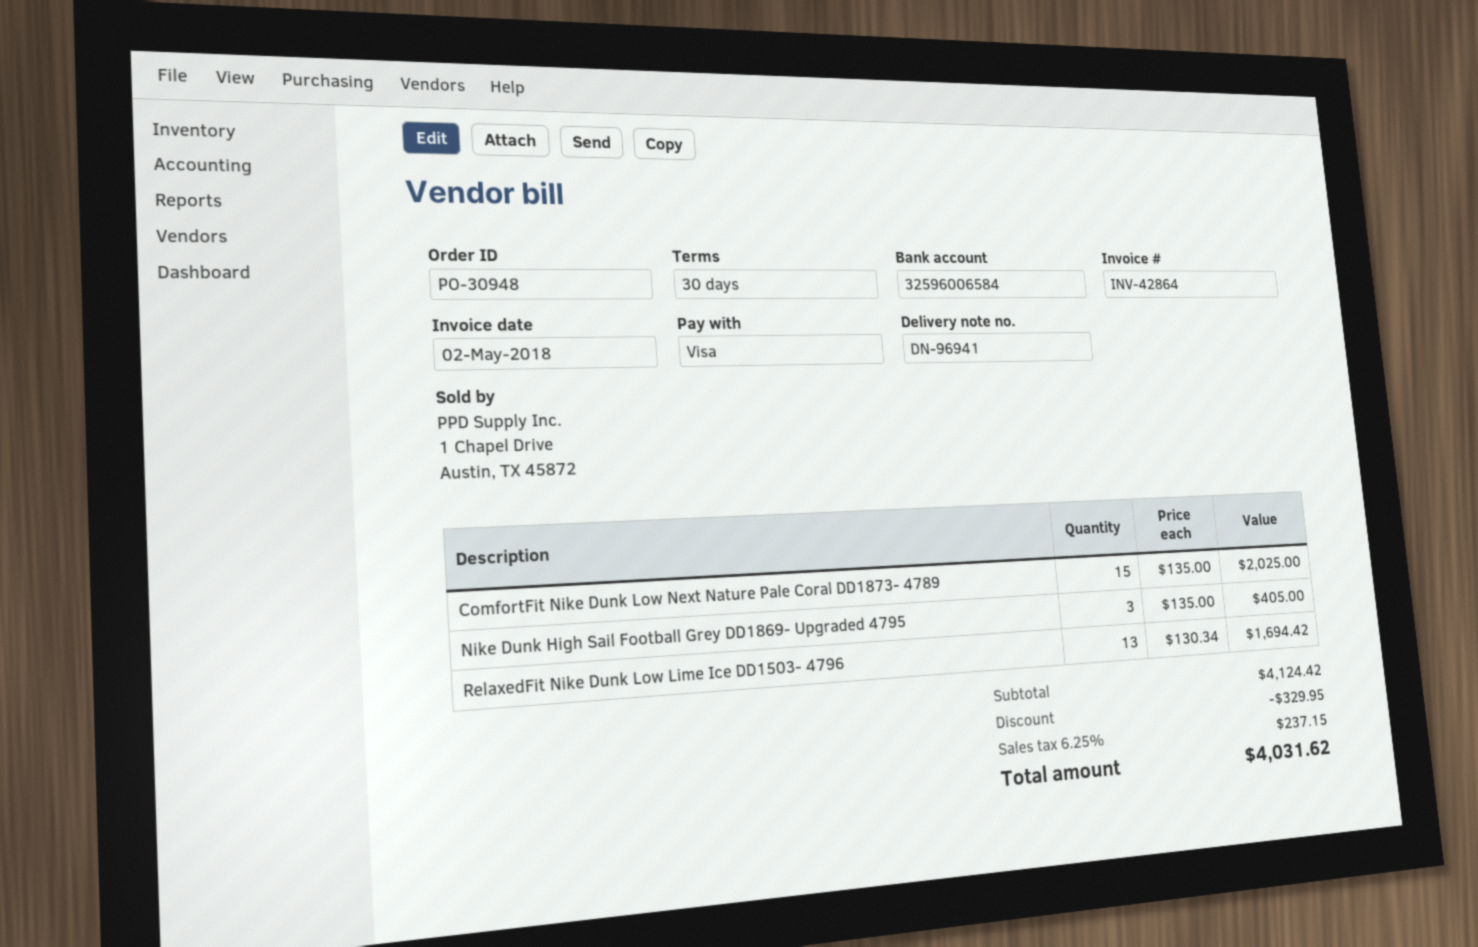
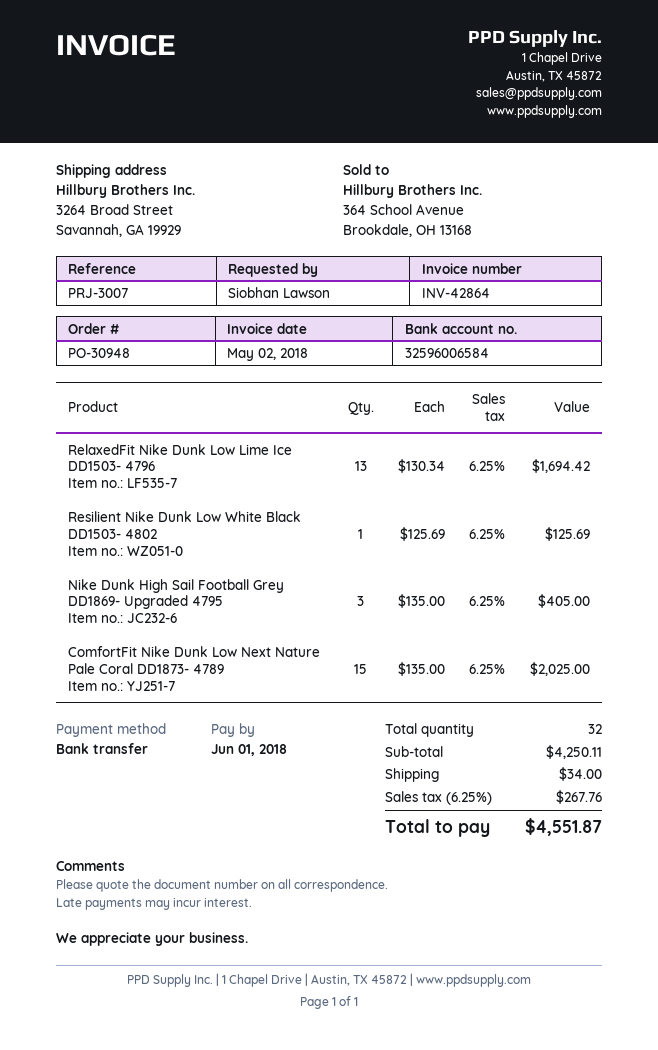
payment method: Visa -> bank transfer
Resilient Nike Dunk Low White Black DD1503- 4802: none -> 1 x 125.69 = 125.69
subtotal: 4124.42 -> 4250.11
discount: 329.95 -> none
shipping: none -> 34.00
tax: 6.25% = 237.15 -> 6.25% = 267.76
total: 4031.62 -> 4551.87

